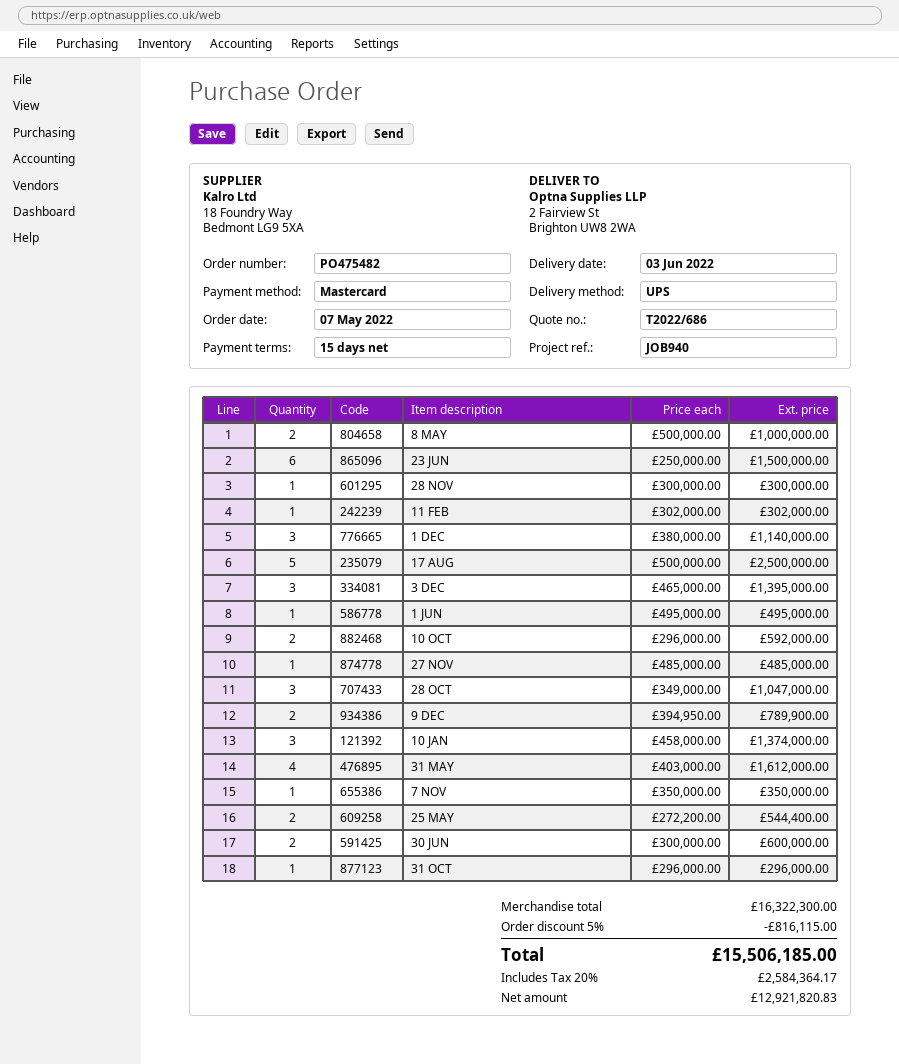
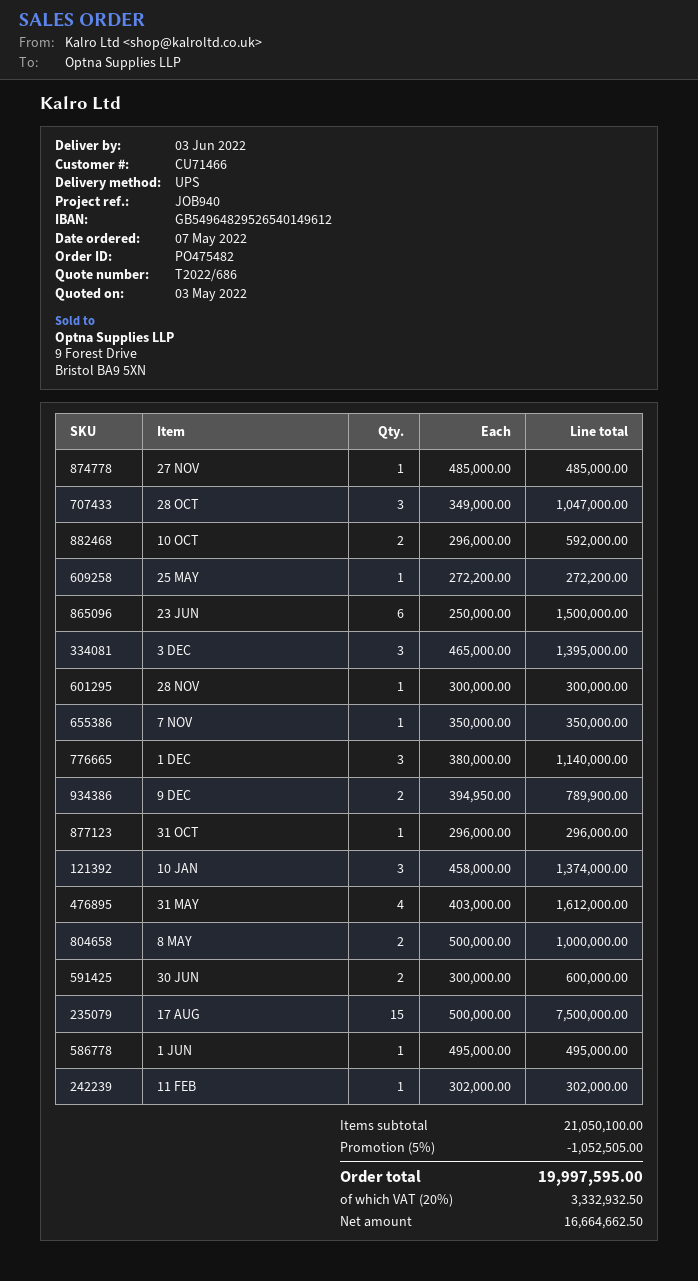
17 AUG: 5 x 500000.00 = 2500000.00 -> 15 x 500000.00 = 7500000.00
25 MAY: 2 x 272200.00 = 544400.00 -> 1 x 272200.00 = 272200.00
subtotal: 16322300.00 -> 21050100.00
discount: 5% = 816115.00 -> 5% = 1052505.00
net: 12921820.83 -> 16664662.50
tax: 20% = 2584364.17 -> 20% = 3332932.50
total: 15506185.00 -> 19997595.00

